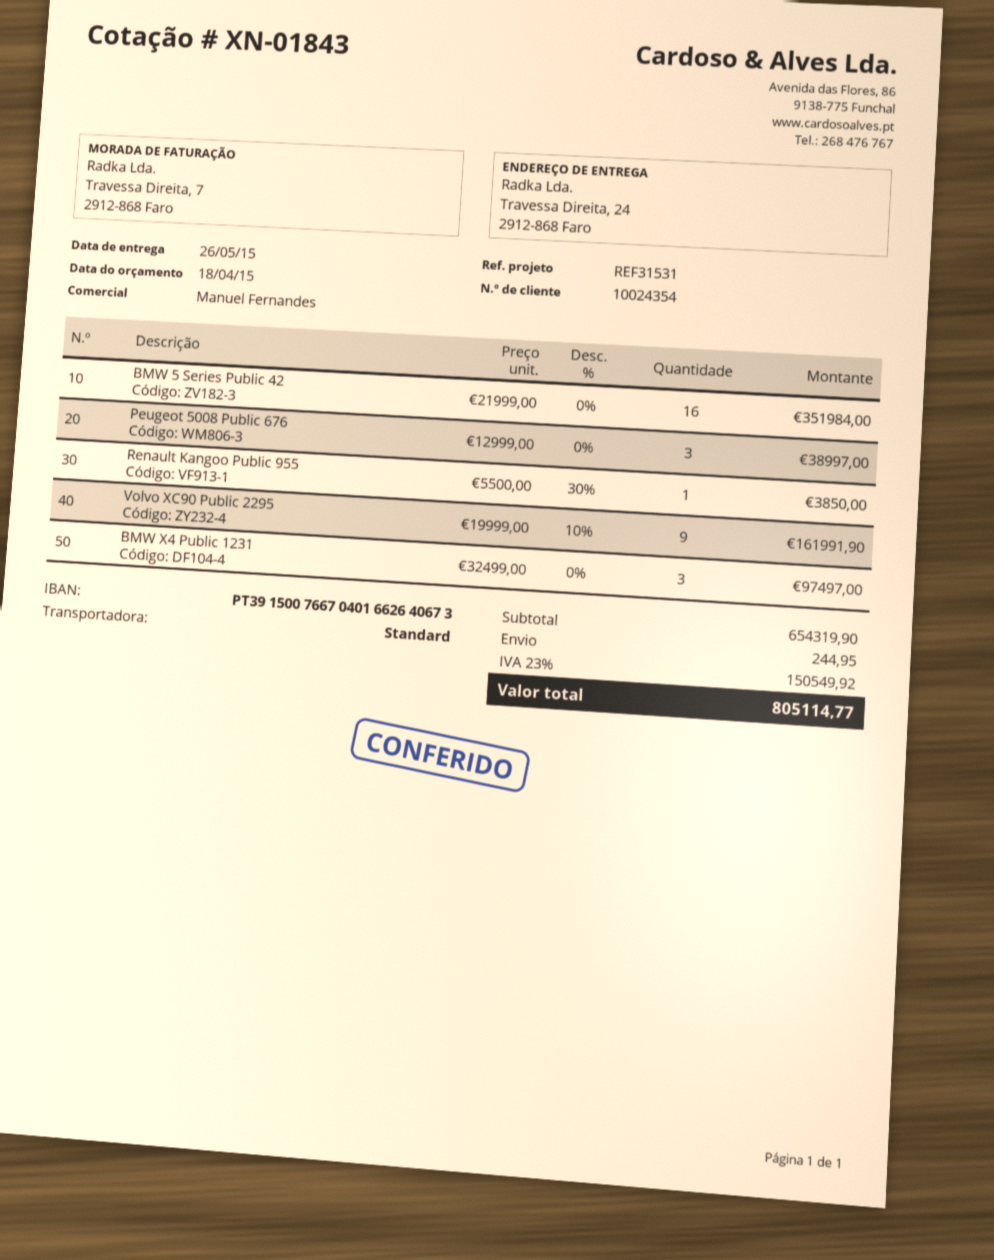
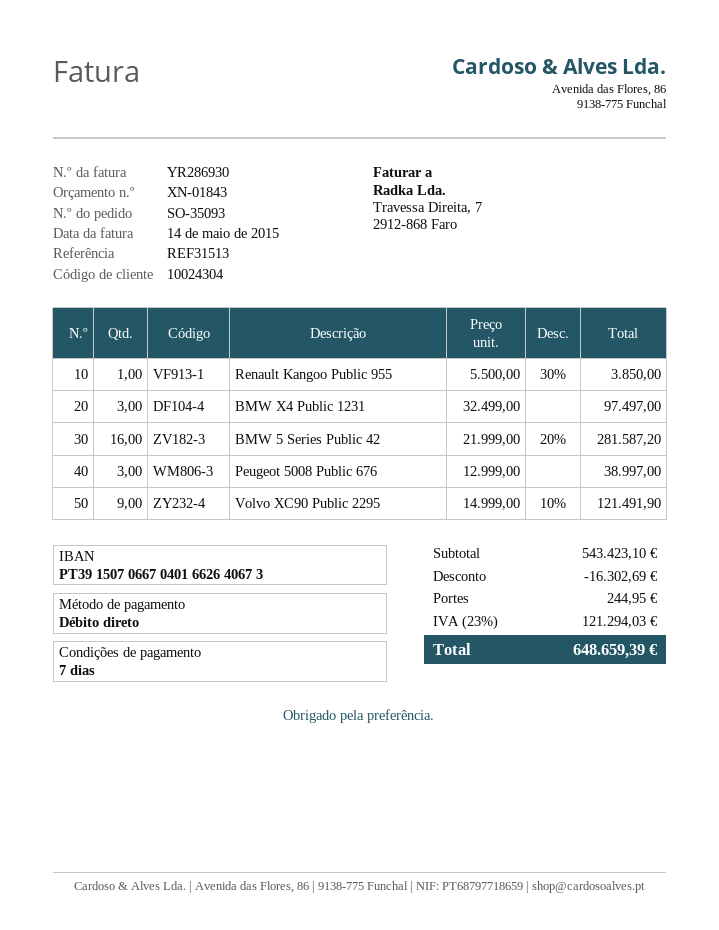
customer number: 10024354 -> 10024304
reference: REF31531 -> REF31513
bank account: PT39150076670401662640673 -> PT39150706670401662640673
BMW 5 Series Public 42: 16 x 21999.00 = 351984.00 -> 16 x 21999.00 - 20% = 281587.20
Volvo XC90 Public 2295: 9 x 19999.00 - 10% = 161991.90 -> 9 x 14999.00 - 10% = 121491.90
subtotal: 654319.90 -> 543423.10
discount: none -> 16302.69
tax: 23% = 150549.92 -> 23% = 121294.03
total: 805114.77 -> 648659.39

